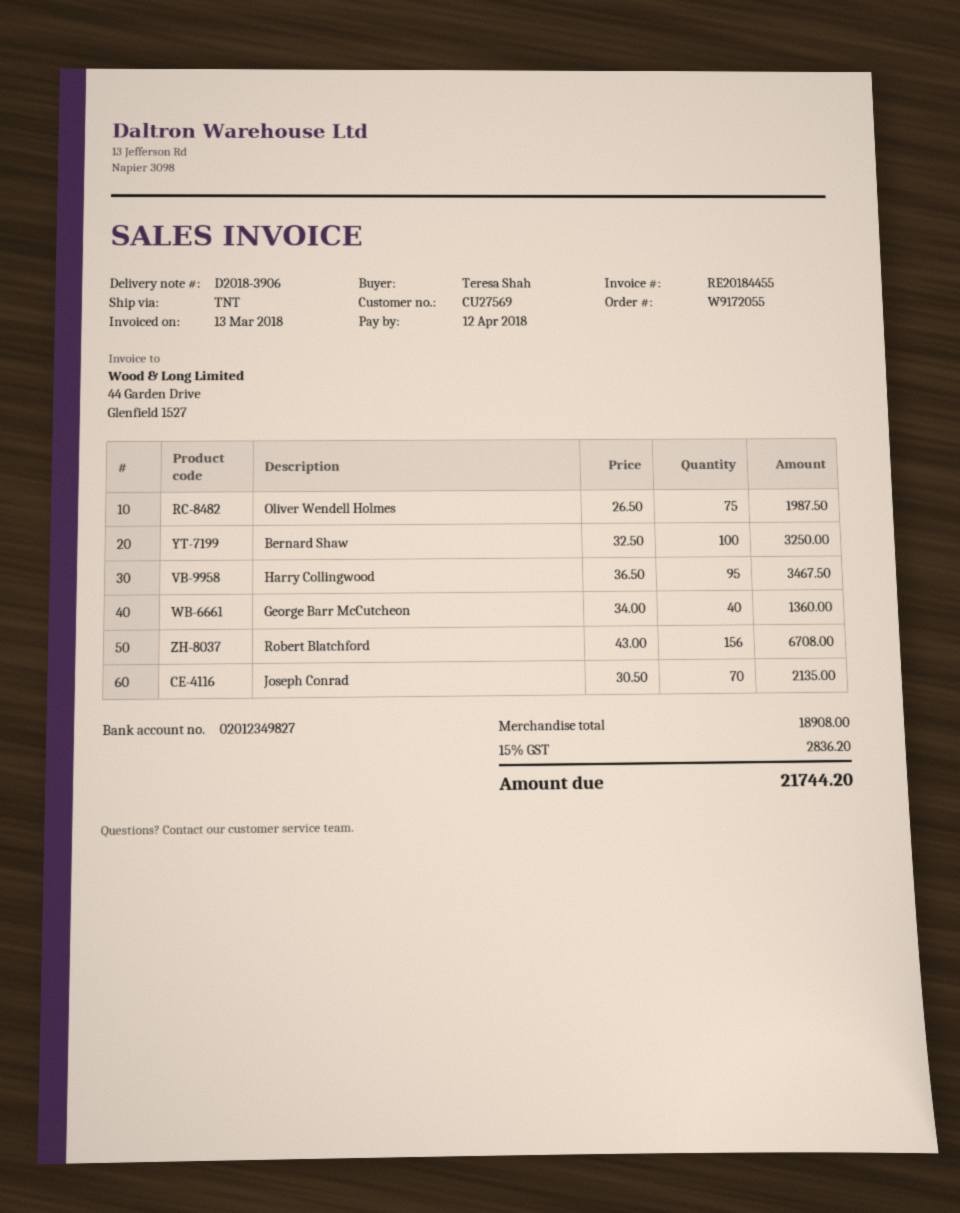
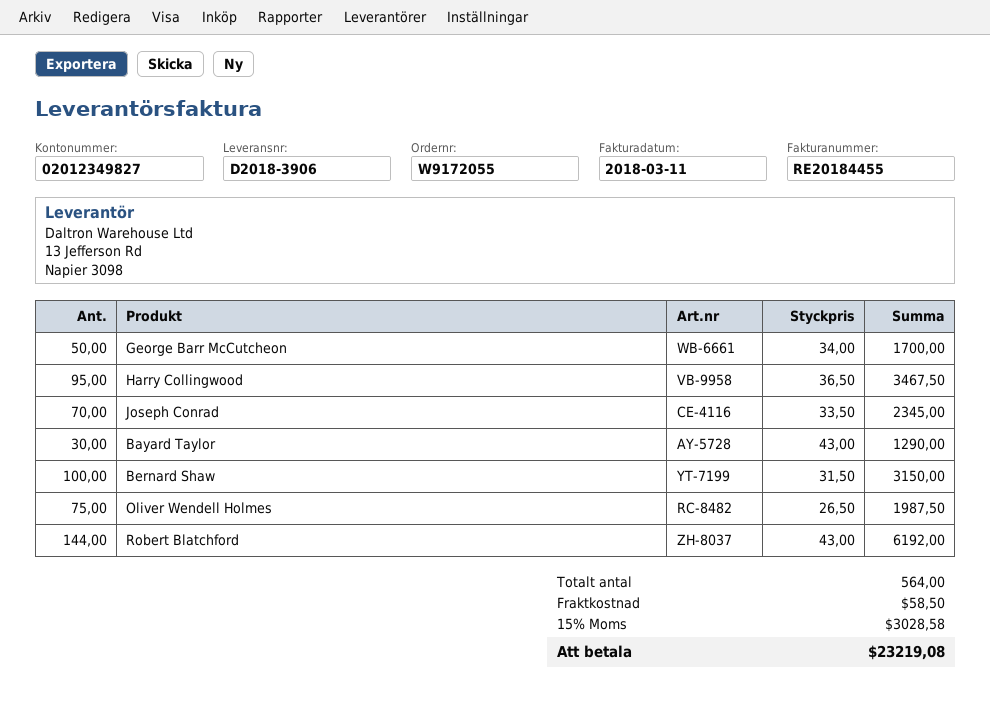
invoice date: 2018-03-13 -> 2018-03-11
Bernard Shaw: 100 x 32.50 = 3250.00 -> 100 x 31.50 = 3150.00
George Barr McCutcheon: 40 x 34.00 = 1360.00 -> 50 x 34.00 = 1700.00
Robert Blatchford: 156 x 43.00 = 6708.00 -> 144 x 43.00 = 6192.00
Joseph Conrad: 70 x 30.50 = 2135.00 -> 70 x 33.50 = 2345.00
Bayard Taylor: none -> 30 x 43.00 = 1290.00
shipping: none -> 58.50
tax: 15% = 2836.20 -> 15% = 3028.58
total: 21744.20 -> 23219.08

